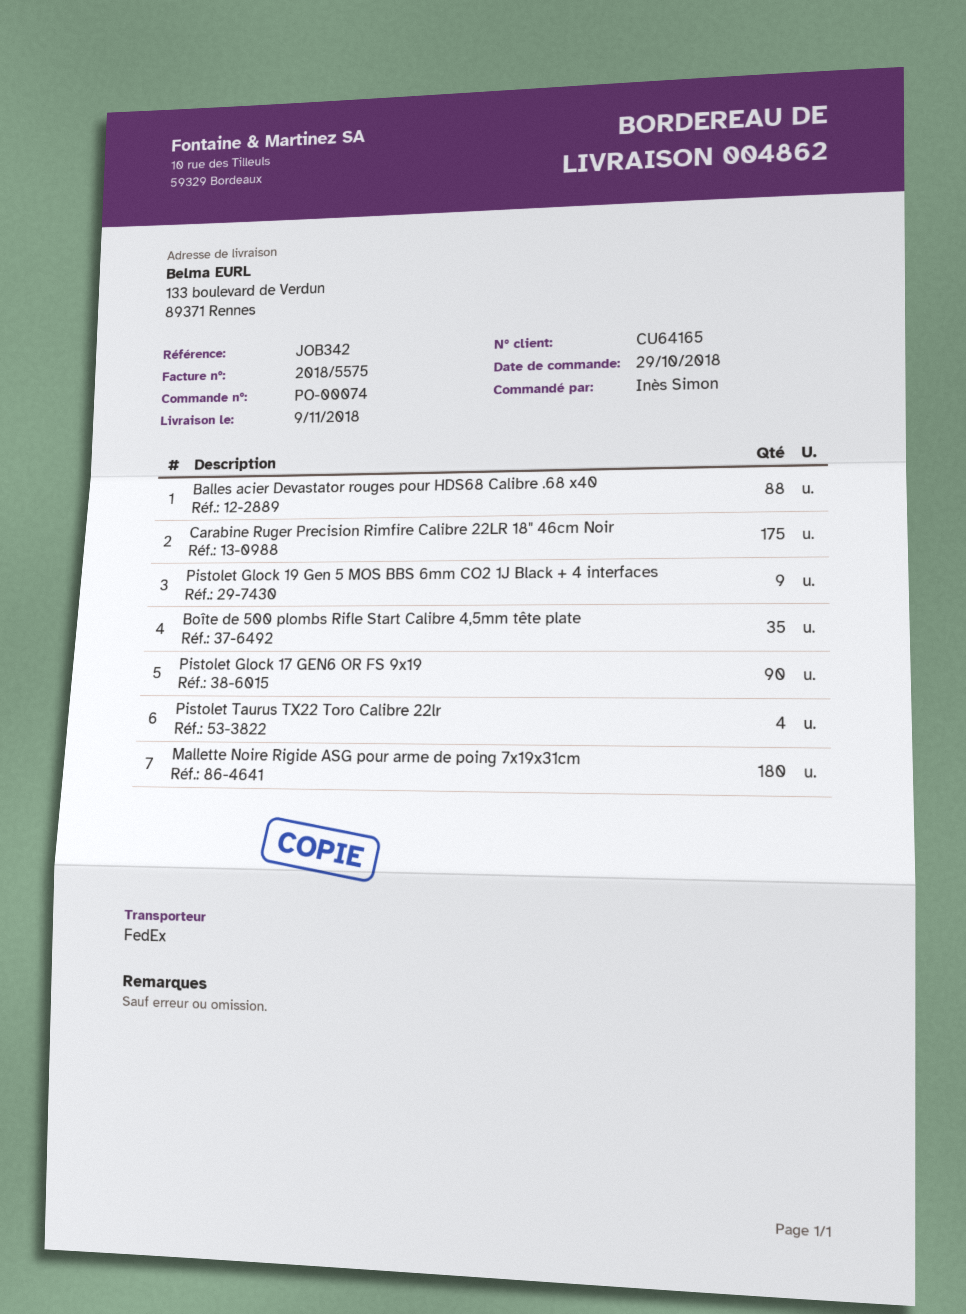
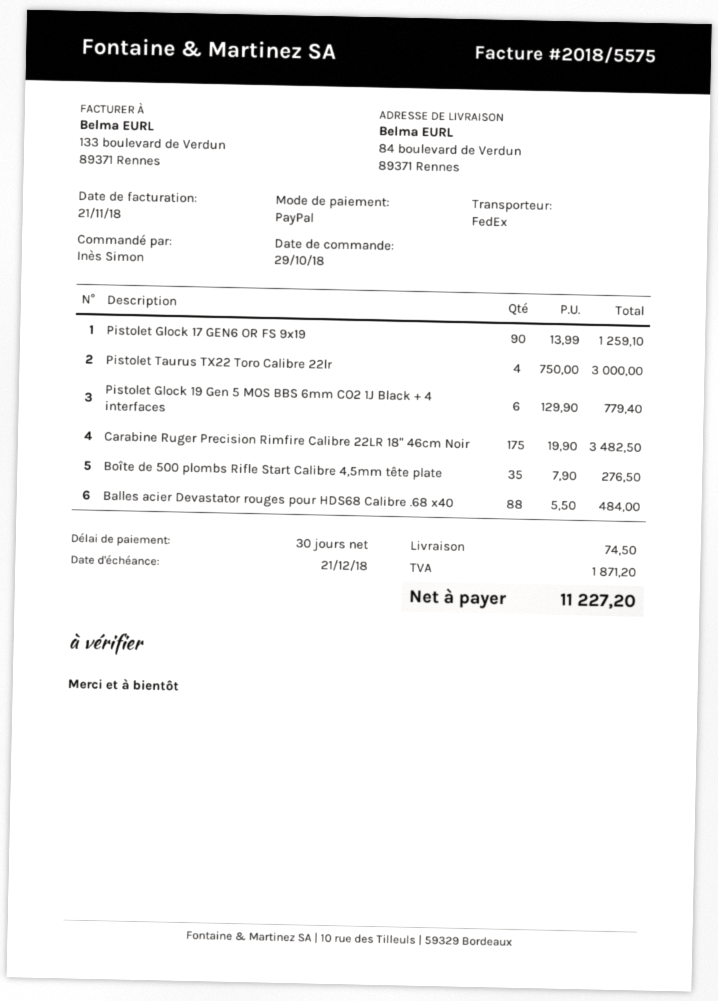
ship to: 133 boulevard de Verdun, 89371 Rennes -> 84 boulevard de Verdun, 89371 Rennes
Pistolet Glock 19 Gen 5 MOS BBS 6mm CO2 1J Black + 4 interfaces: 9 -> 6
Mallette Noire Rigide ASG pour arme de poing 7x19x31cm: 180 -> none

